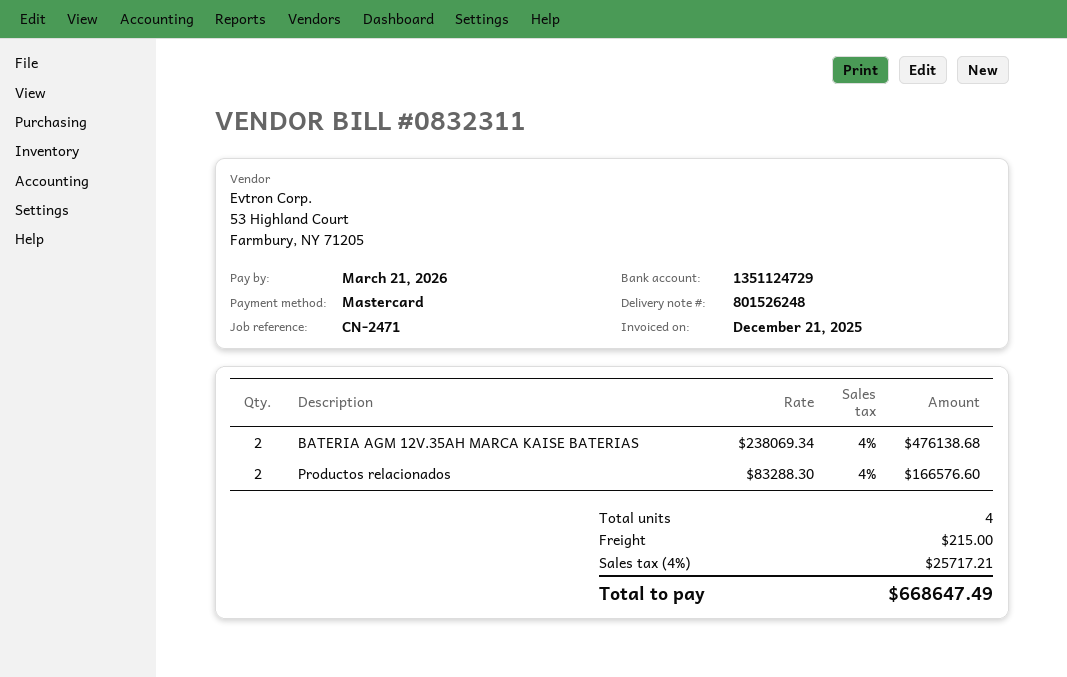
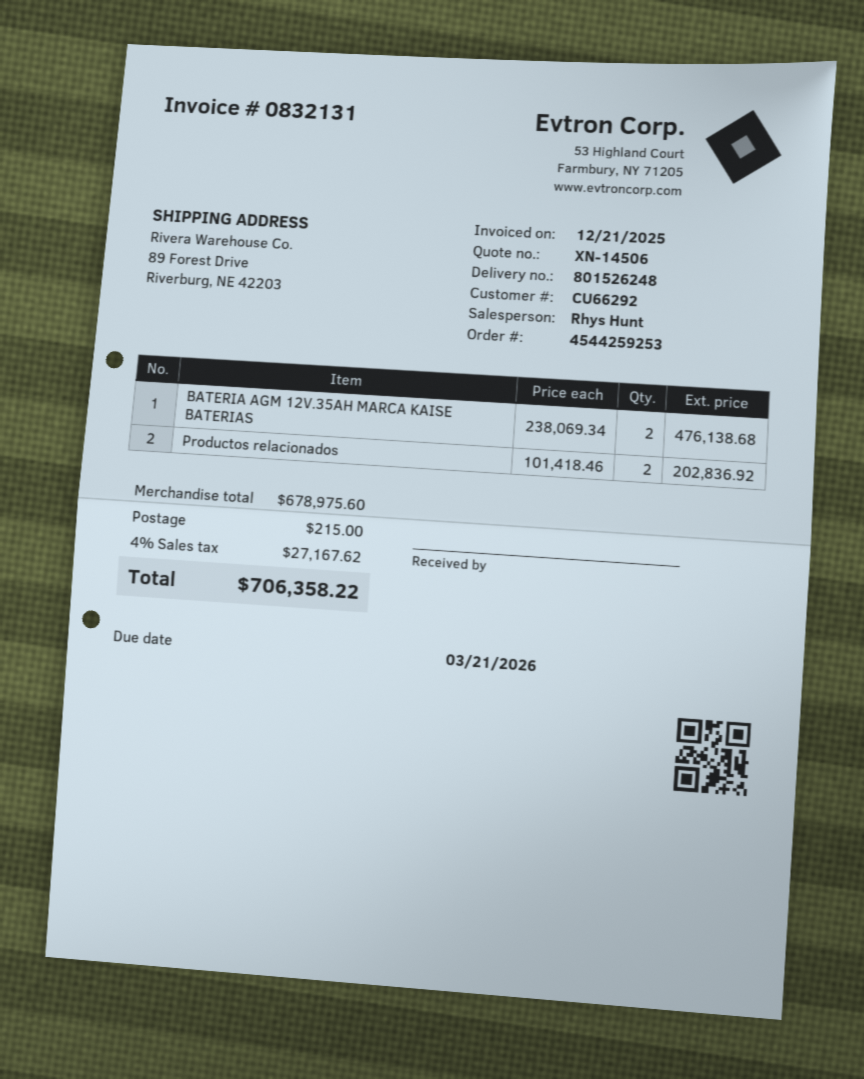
invoice number: 0832311 -> 0832131
Productos relacionados: 2 x 83288.30 = 166576.60 -> 2 x 101418.46 = 202836.92
tax: 4% = 25717.21 -> 4% = 27167.62
total: 668647.49 -> 706358.22

